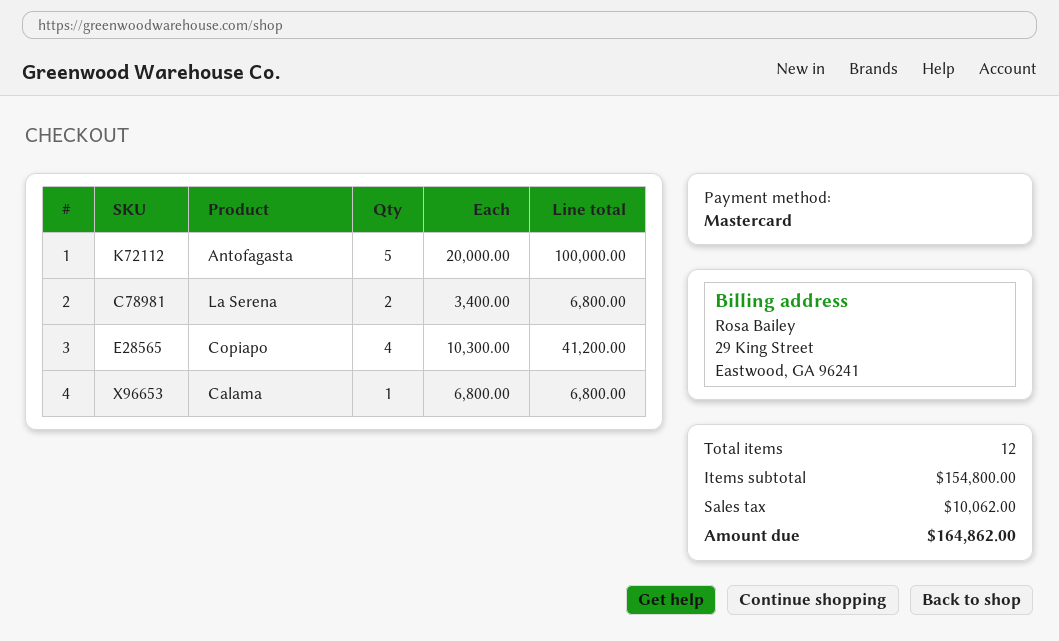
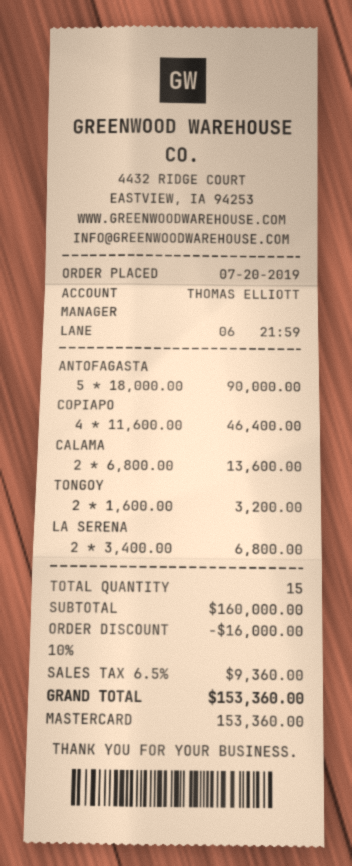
Antofagasta: 5 x 20000.00 = 100000.00 -> 5 x 18000.00 = 90000.00
Copiapo: 4 x 10300.00 = 41200.00 -> 4 x 11600.00 = 46400.00
Calama: 1 x 6800.00 = 6800.00 -> 2 x 6800.00 = 13600.00
TONGOY: none -> 2 x 1600.00 = 3200.00
total quantity: 12 -> 15
subtotal: 154800.00 -> 160000.00
discount: none -> 10% = 16000.00
tax: 10062.00 -> 9360.00
total: 164862.00 -> 153360.00

